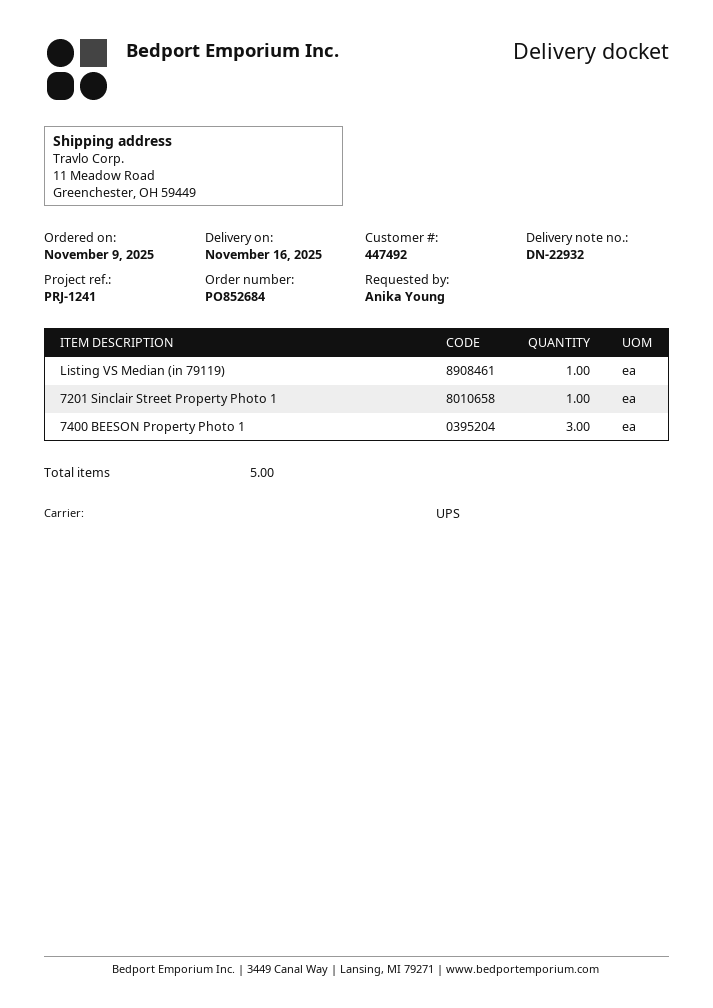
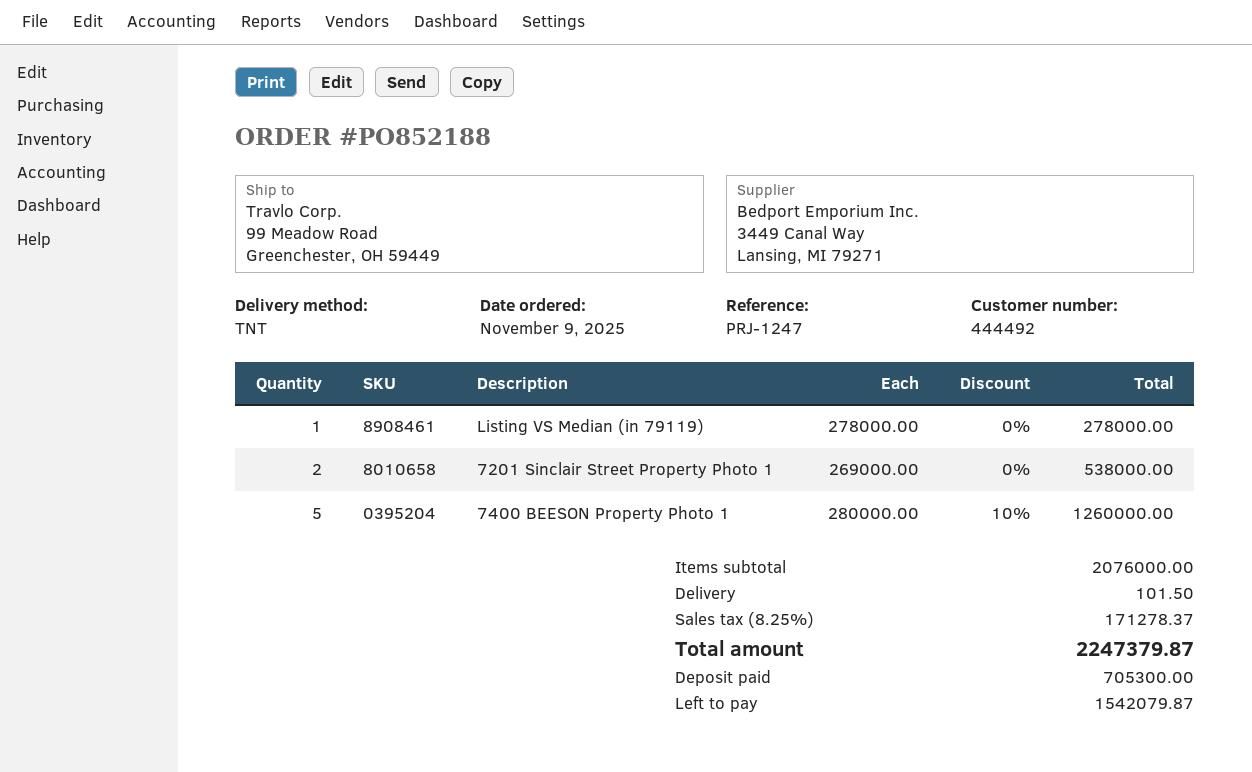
order number: PO852684 -> PO852188
customer number: 447492 -> 444492
reference: PRJ-1241 -> PRJ-1247
shipping method: UPS -> TNT
ship to: 11 Meadow Road, Greenchester, OH 59449 -> 99 Meadow Road, Greenchester, OH 59449
7201 Sinclair Street Property Photo 1: 1 -> 2
7400 BEESON Property Photo 1: 3 -> 5

